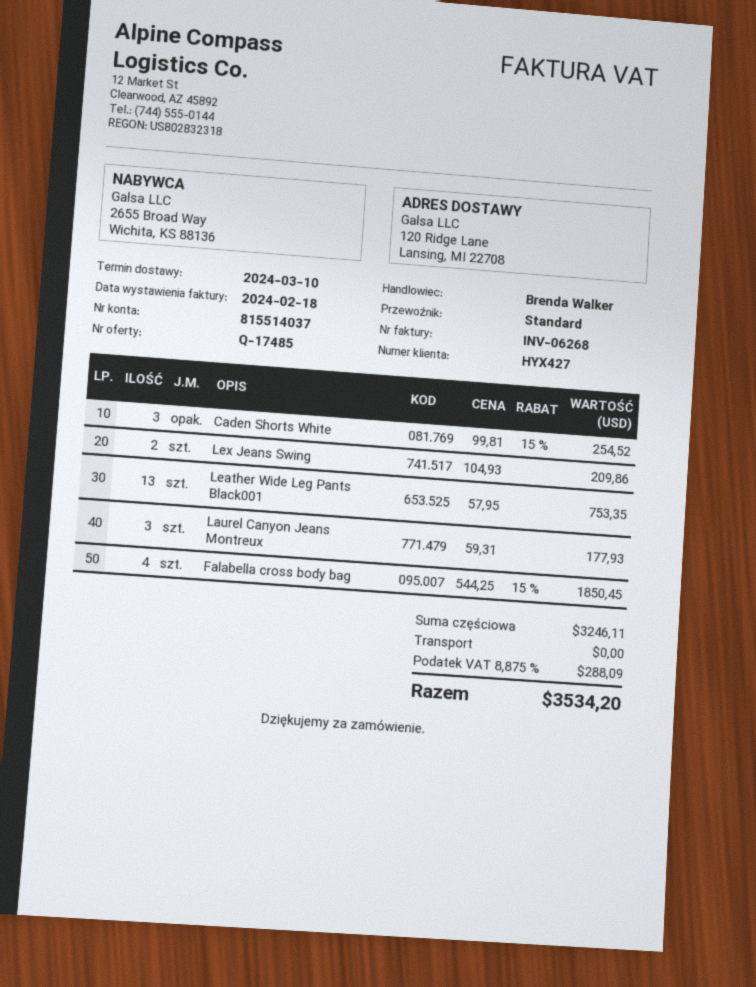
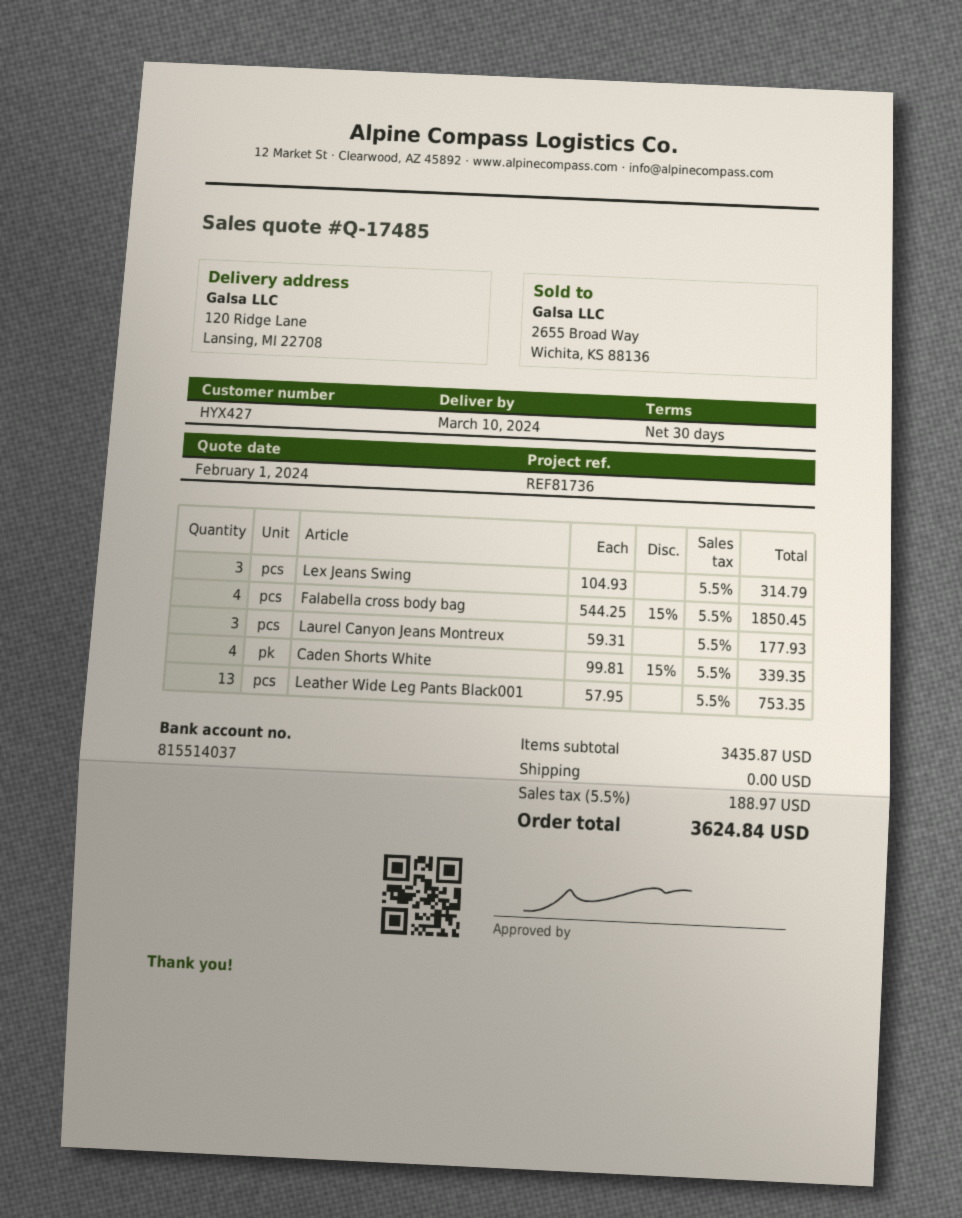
Caden Shorts White: 3 x 99.81 - 15% = 254.52 -> 4 x 99.81 - 15% = 339.35
Lex Jeans Swing: 2 x 104.93 = 209.86 -> 3 x 104.93 = 314.79
subtotal: 3246.11 -> 3435.87
tax: 8.875% = 288.09 -> 5.5% = 188.97
total: 3534.20 -> 3624.84

